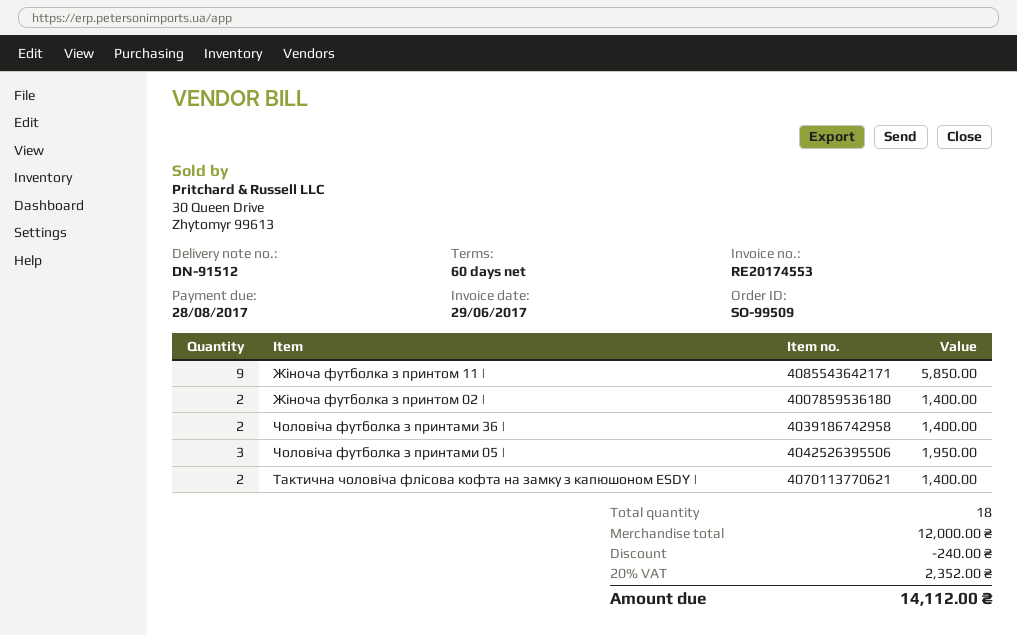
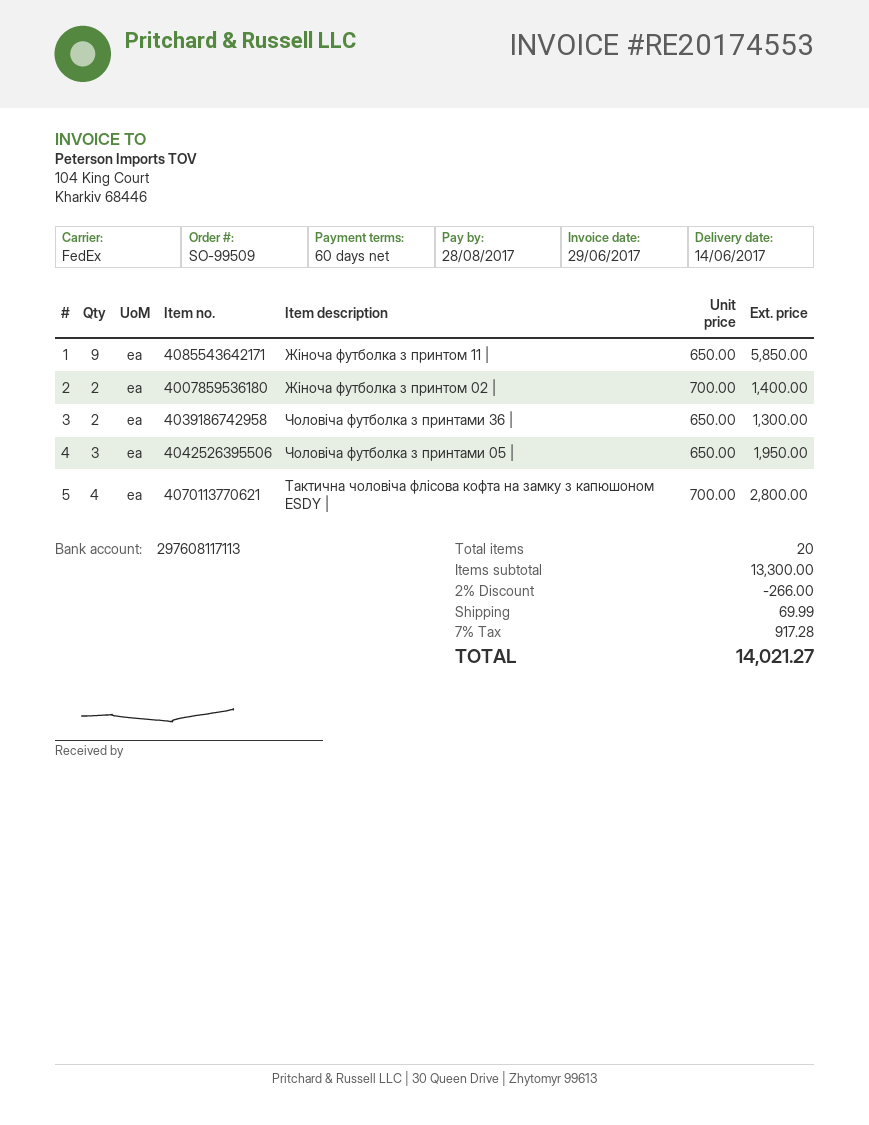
Чоловіча футболка з принтами 36 |: 2 for 1400.00 -> 2 for 1300.00
Тактична чоловіча флісова кофта на замку з капюшоном ESDY |: 2 for 1400.00 -> 4 for 2800.00
total quantity: 18 -> 20
subtotal: 12000.00 -> 13300.00
discount: 240.00 -> 266.00
shipping: none -> 69.99
tax: 20% = 2352.00 -> 7% = 917.28
total: 14112.00 -> 14021.27

